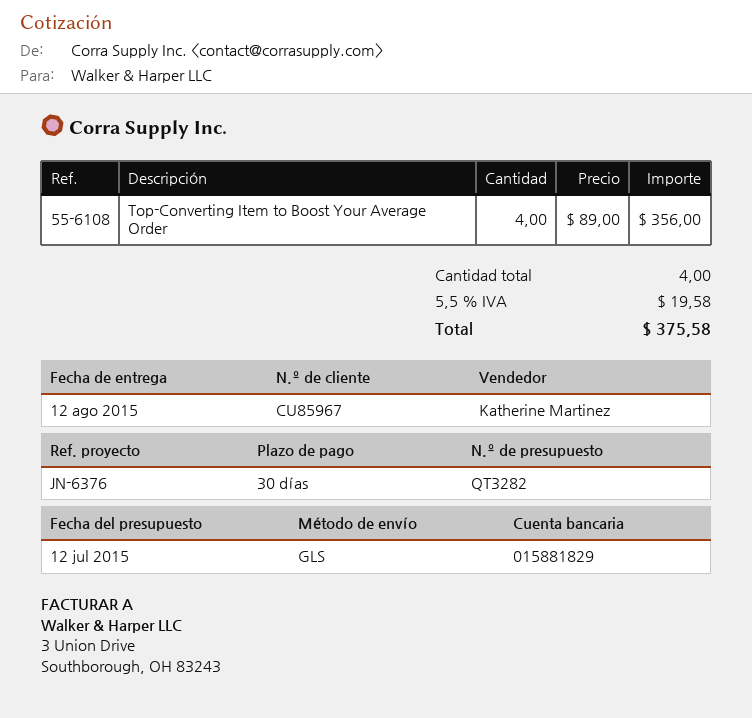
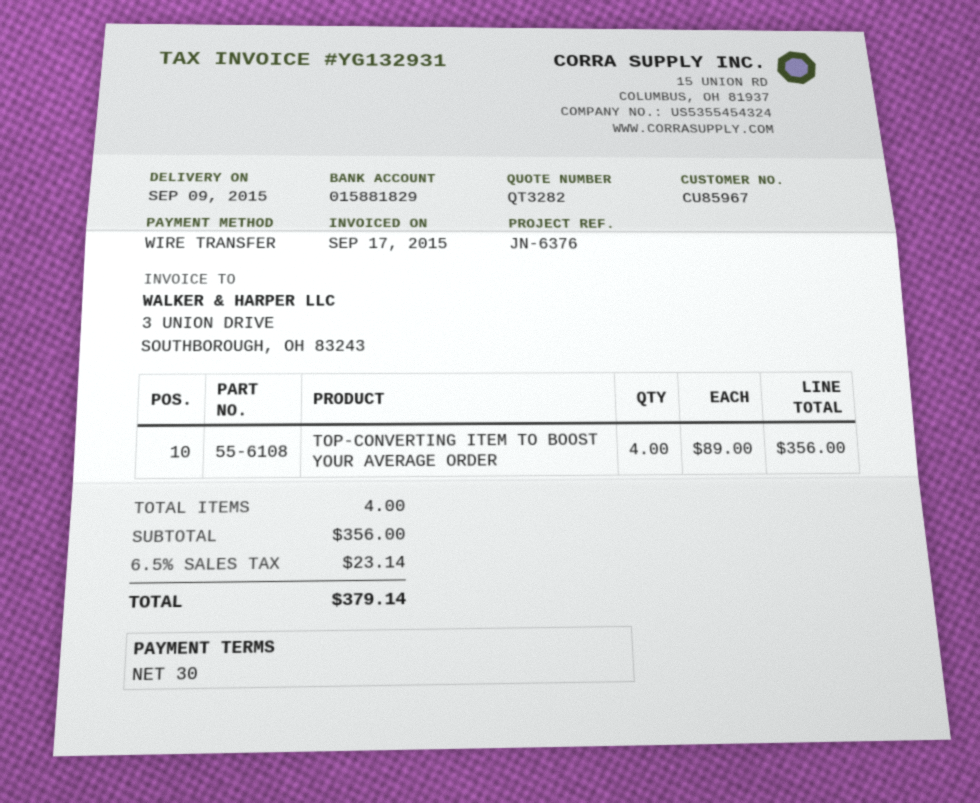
delivery date: 2015-08-12 -> 2015-09-09
tax: 5.5% = 19.58 -> 6.5% = 23.14
total: 375.58 -> 379.14

